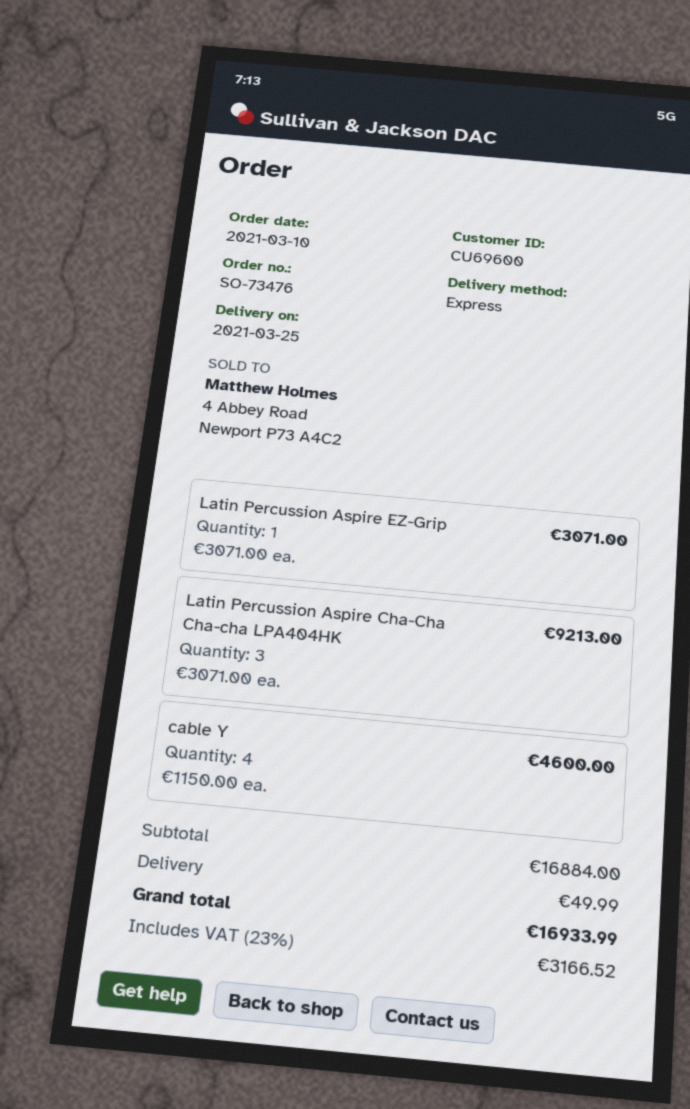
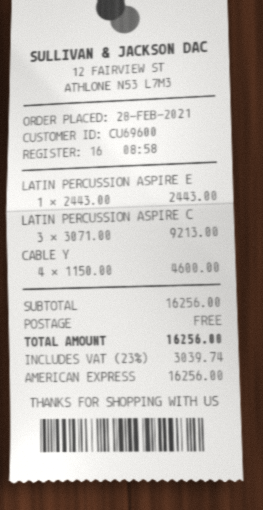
order date: 2021-03-10 -> 2021-02-28
Latin Percussion Aspire EZ-Grip: 1 x 3071.00 = 3071.00 -> 1 x 2443.00 = 2443.00
subtotal: 16884.00 -> 16256.00
shipping: 49.99 -> 0.00
tax: 23% = 3166.52 -> 23% = 3039.74
total: 16933.99 -> 16256.00

